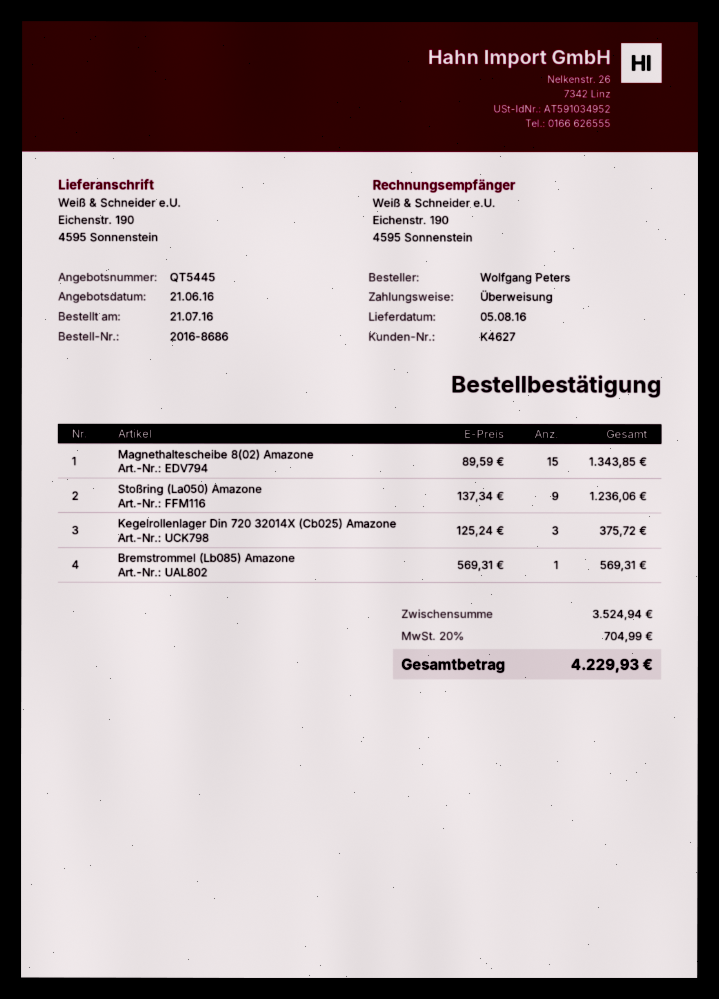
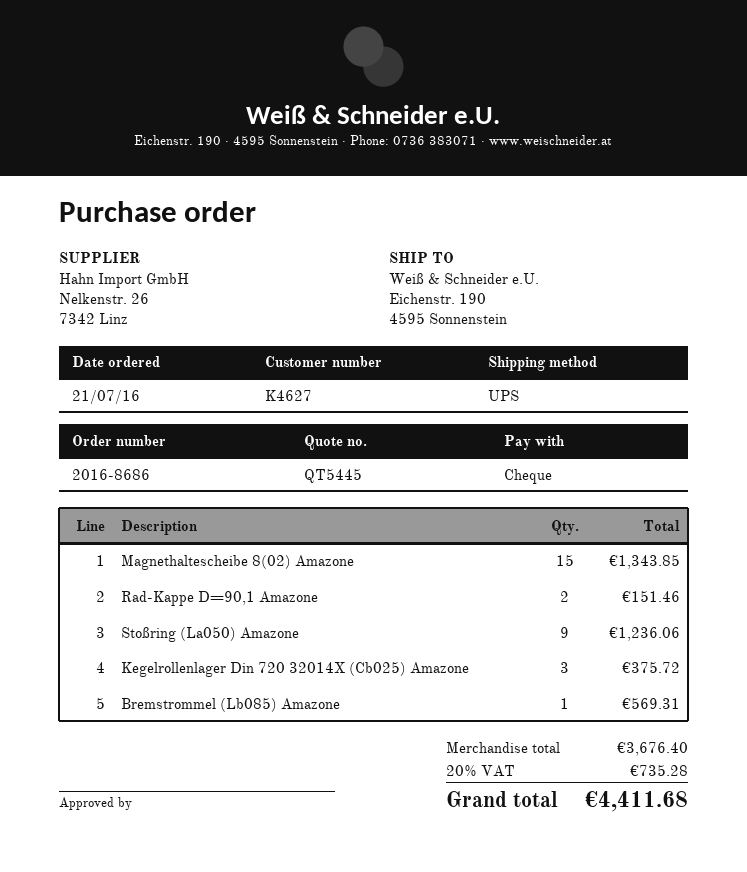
payment method: bank transfer -> cheque
Rad-Kappe D=90,1 Amazone: none -> 2 for 151.46
subtotal: 3524.94 -> 3676.40
tax: 20% = 704.99 -> 20% = 735.28
total: 4229.93 -> 4411.68

